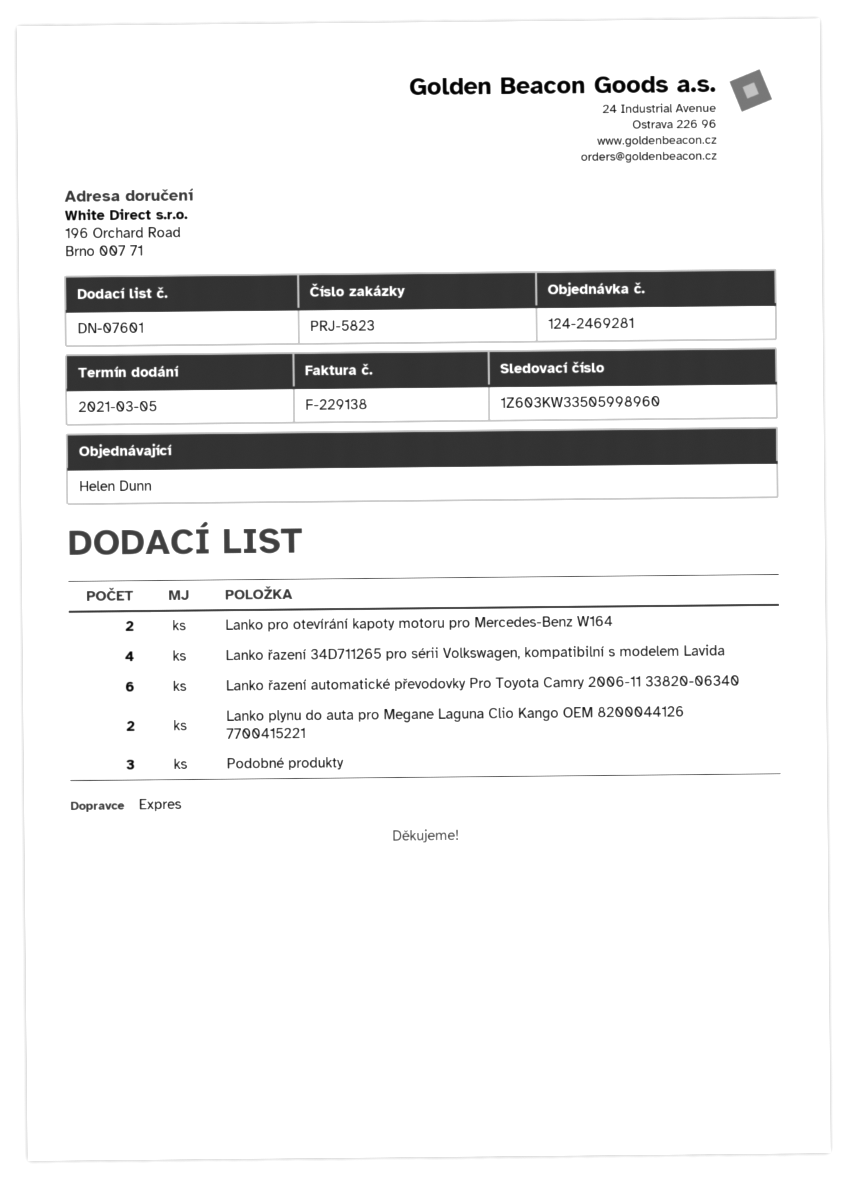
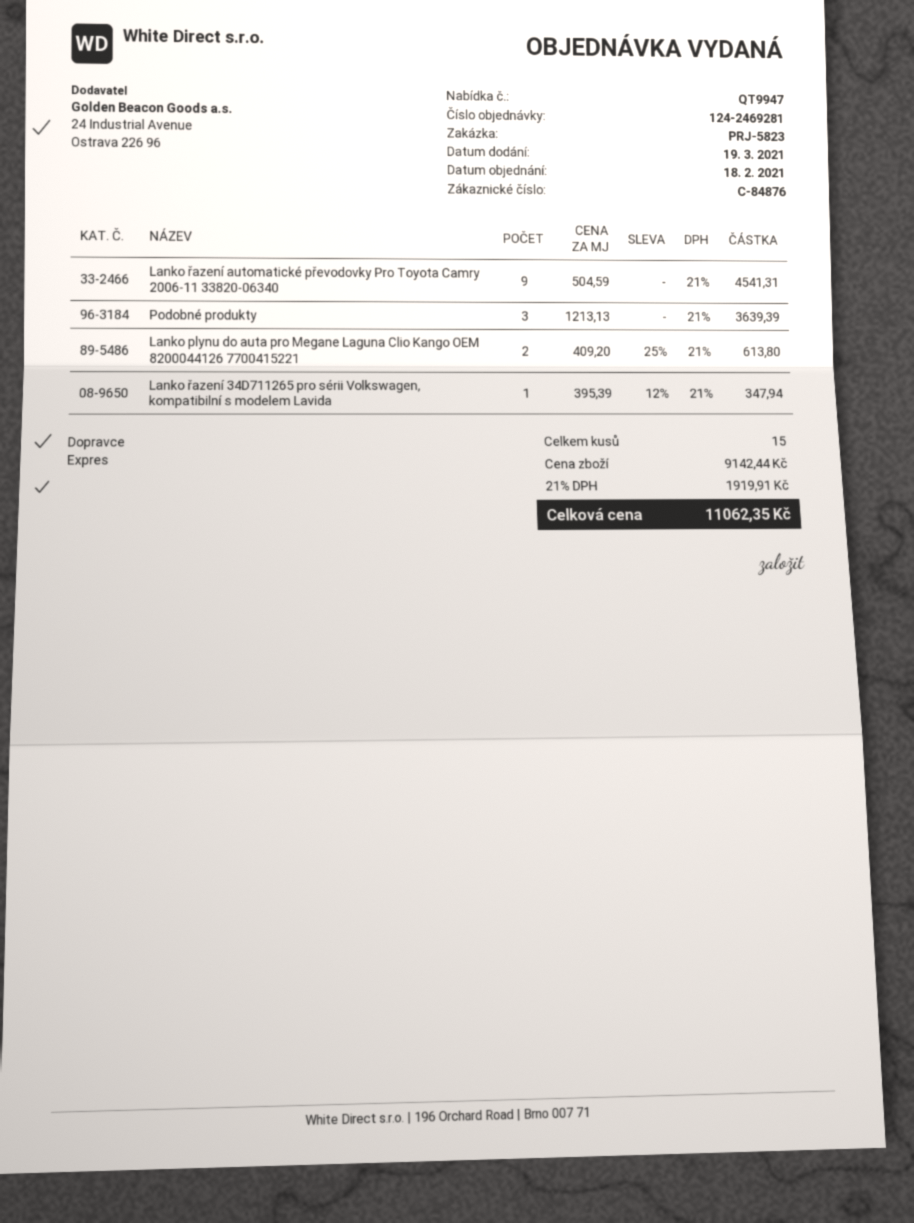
delivery date: 2021-03-05 -> 2021-03-19
Lanko pro otevírání kapoty motoru pro Mercedes-Benz W164: 2 -> none
Lanko řazení 34D711265 pro sérii Volkswagen, kompatibilní s modelem Lavida: 4 -> 1
Lanko řazení automatické převodovky Pro Toyota Camry 2006-11 33820-06340: 6 -> 9

